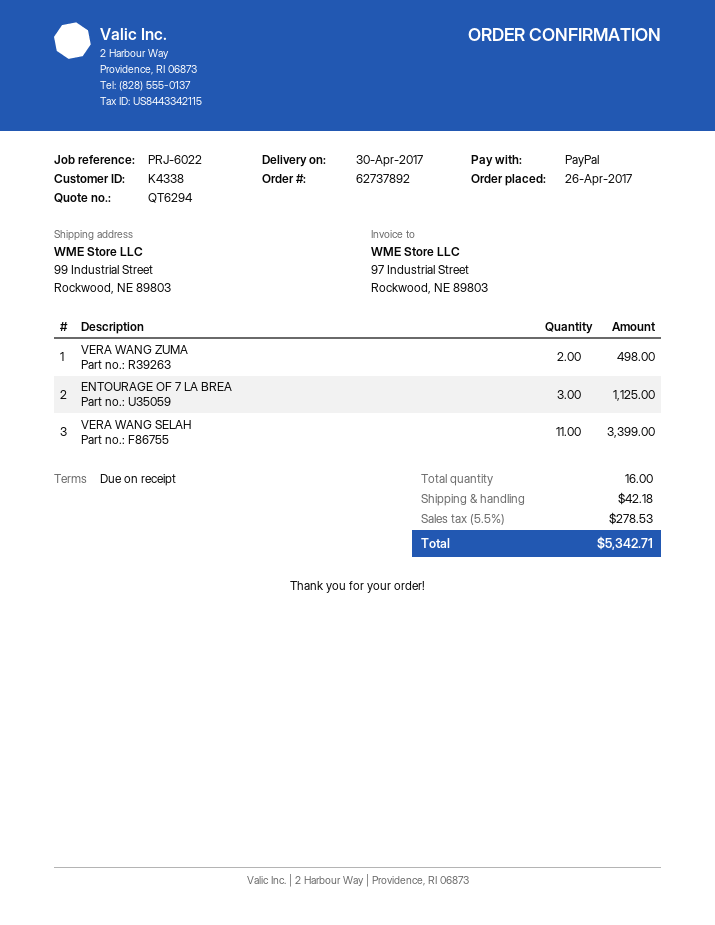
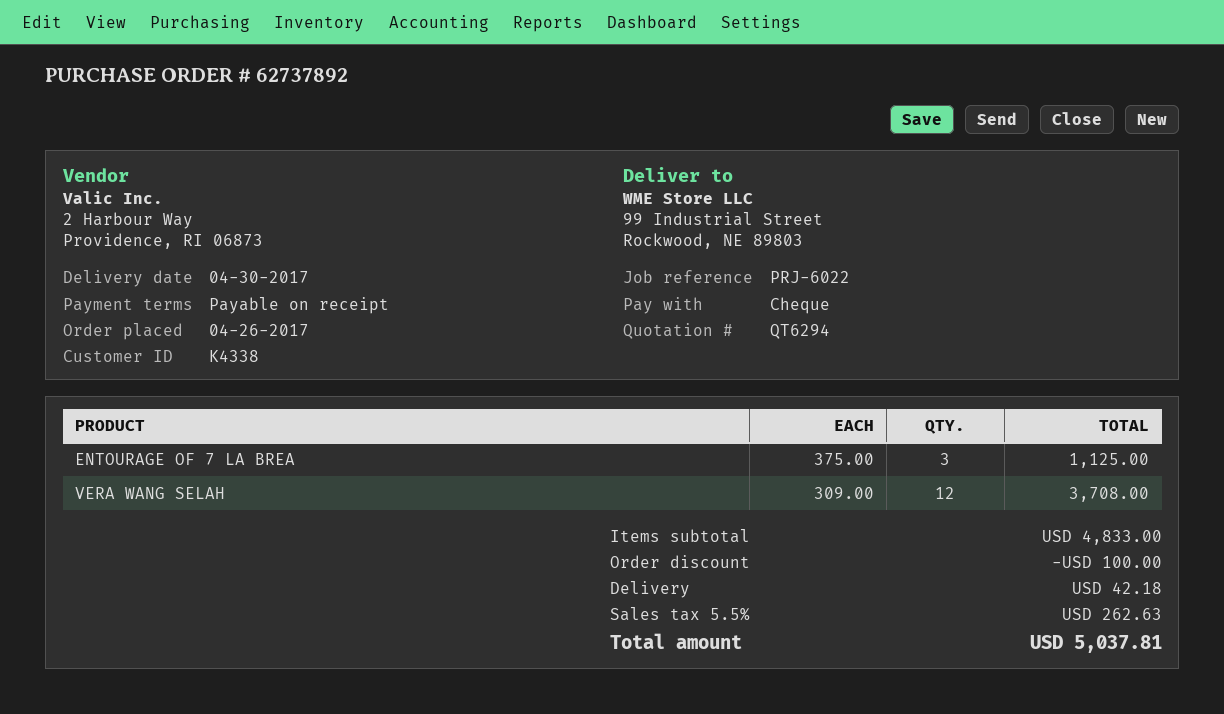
payment method: PayPal -> cheque
VERA WANG ZUMA: 2 for 498.00 -> none
VERA WANG SELAH: 11 for 3399.00 -> 12 for 3708.00
discount: none -> 100.00
tax: 5.5% = 278.53 -> 5.5% = 262.63
total: 5342.71 -> 5037.81

